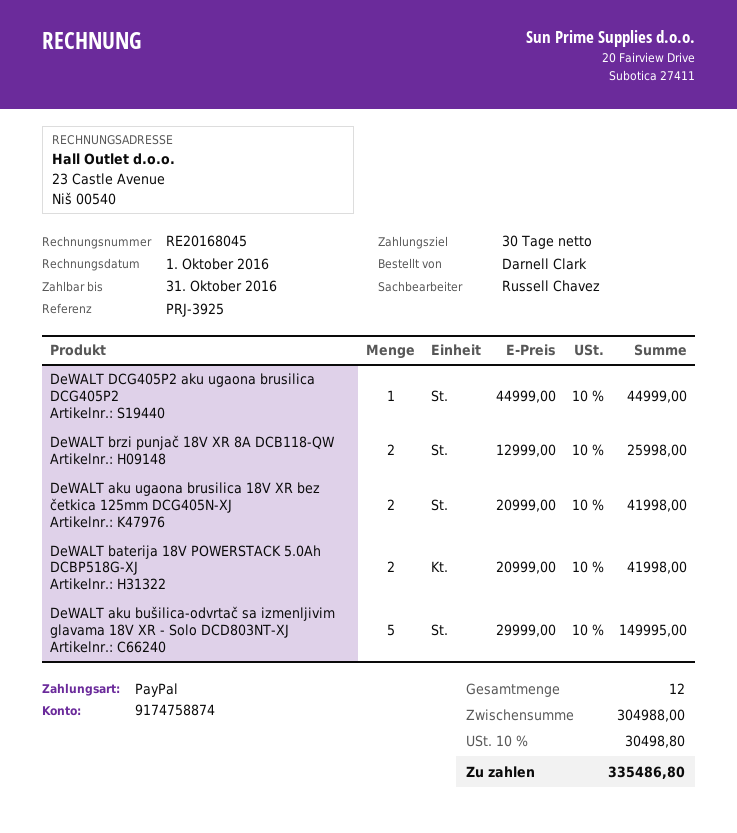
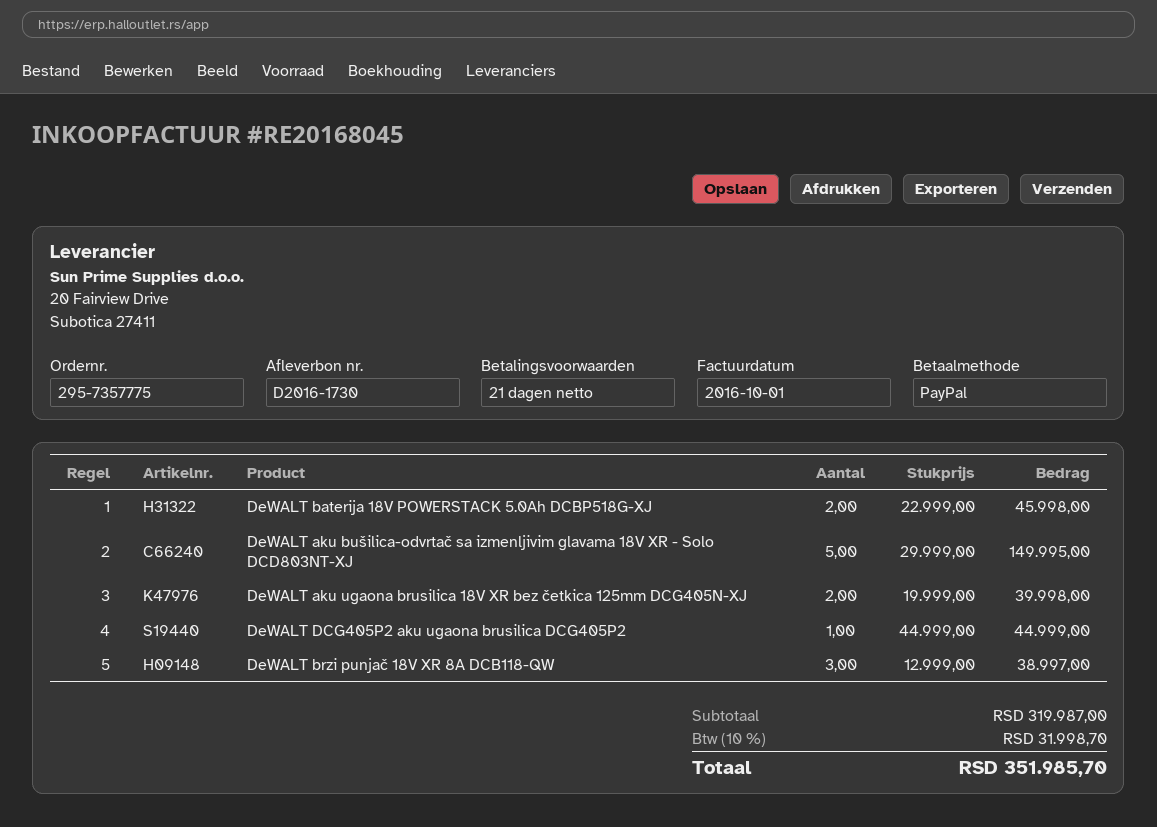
payment terms: 30 days -> 21 days
DeWALT brzi punjač 18V XR 8A DCB118-QW: 2 x 12999.00 = 25998.00 -> 3 x 12999.00 = 38997.00
DeWALT aku ugaona brusilica 18V XR bez četkica 125mm DCG405N-XJ: 2 x 20999.00 = 41998.00 -> 2 x 19999.00 = 39998.00
DeWALT baterija 18V POWERSTACK 5.0Ah DCBP518G-XJ: 2 x 20999.00 = 41998.00 -> 2 x 22999.00 = 45998.00
subtotal: 304988.00 -> 319987.00
tax: 10% = 30498.80 -> 10% = 31998.70
total: 335486.80 -> 351985.70

